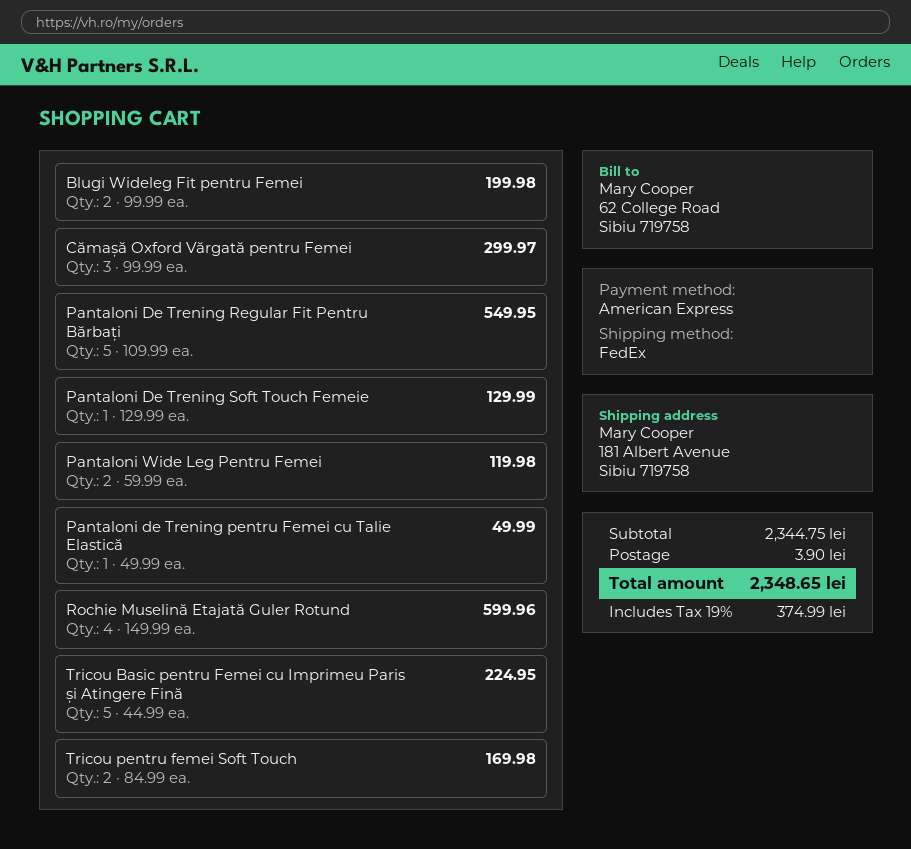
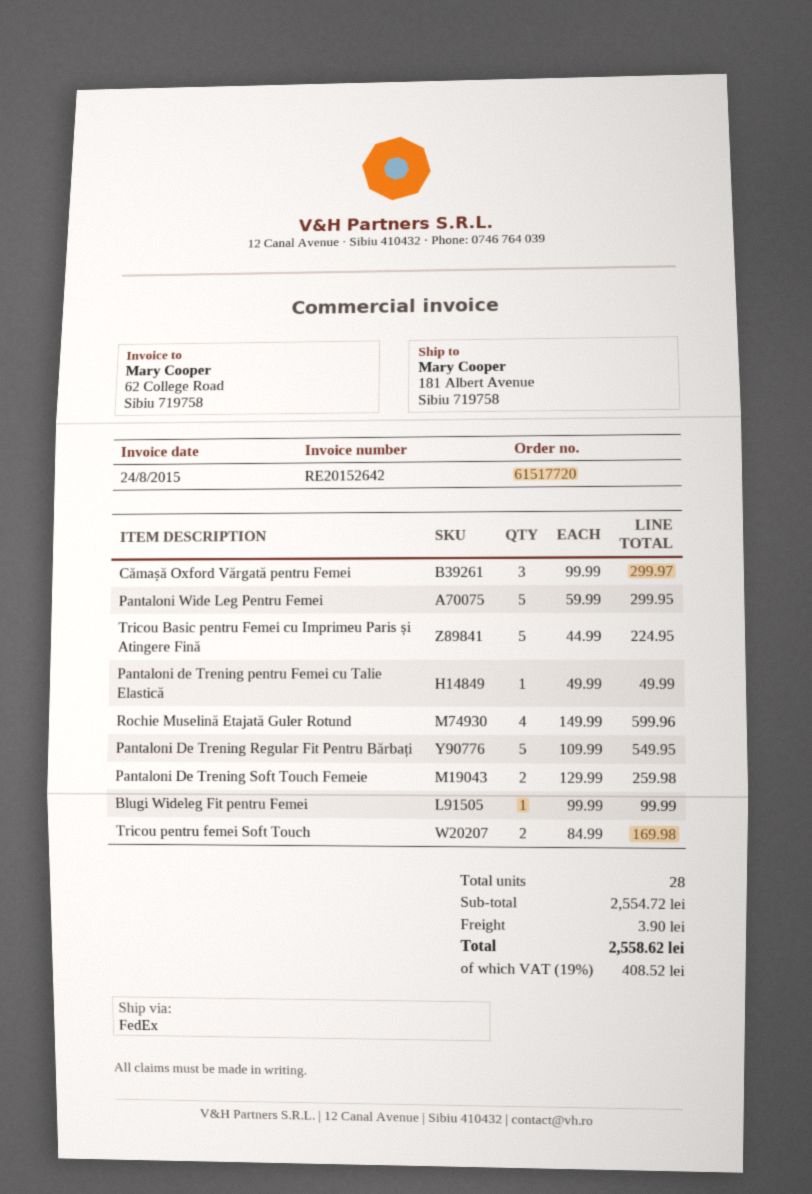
Blugi Wideleg Fit pentru Femei: 2 x 99.99 = 199.98 -> 1 x 99.99 = 99.99
Pantaloni De Trening Soft Touch Femeie: 1 x 129.99 = 129.99 -> 2 x 129.99 = 259.98
Pantaloni Wide Leg Pentru Femei: 2 x 59.99 = 119.98 -> 5 x 59.99 = 299.95
subtotal: 2344.75 -> 2554.72
tax: 19% = 374.99 -> 19% = 408.52
total: 2348.65 -> 2558.62

